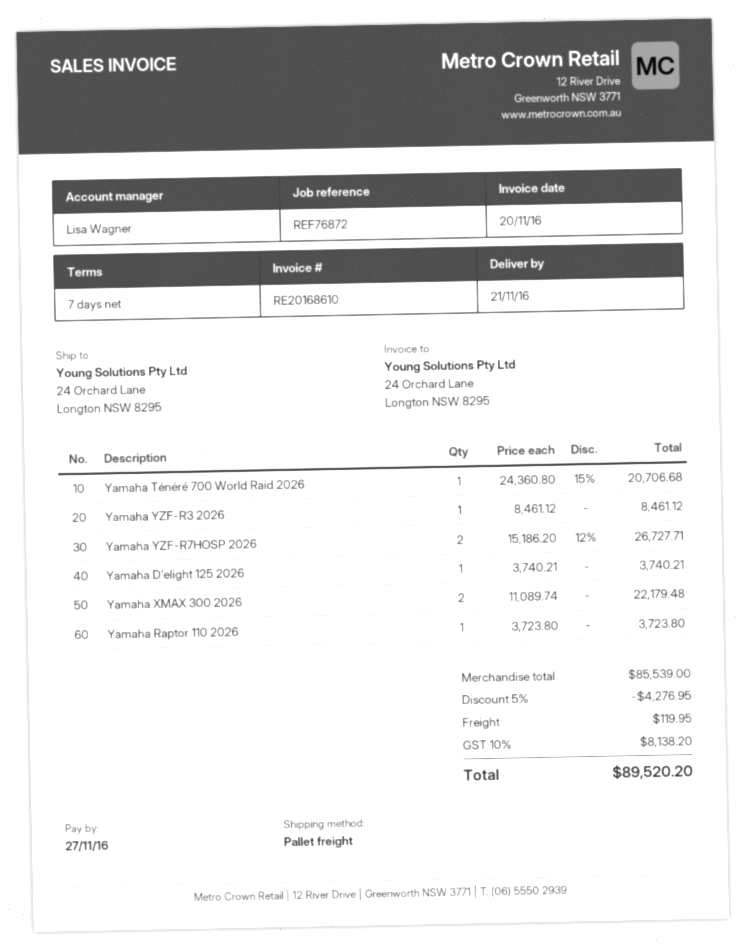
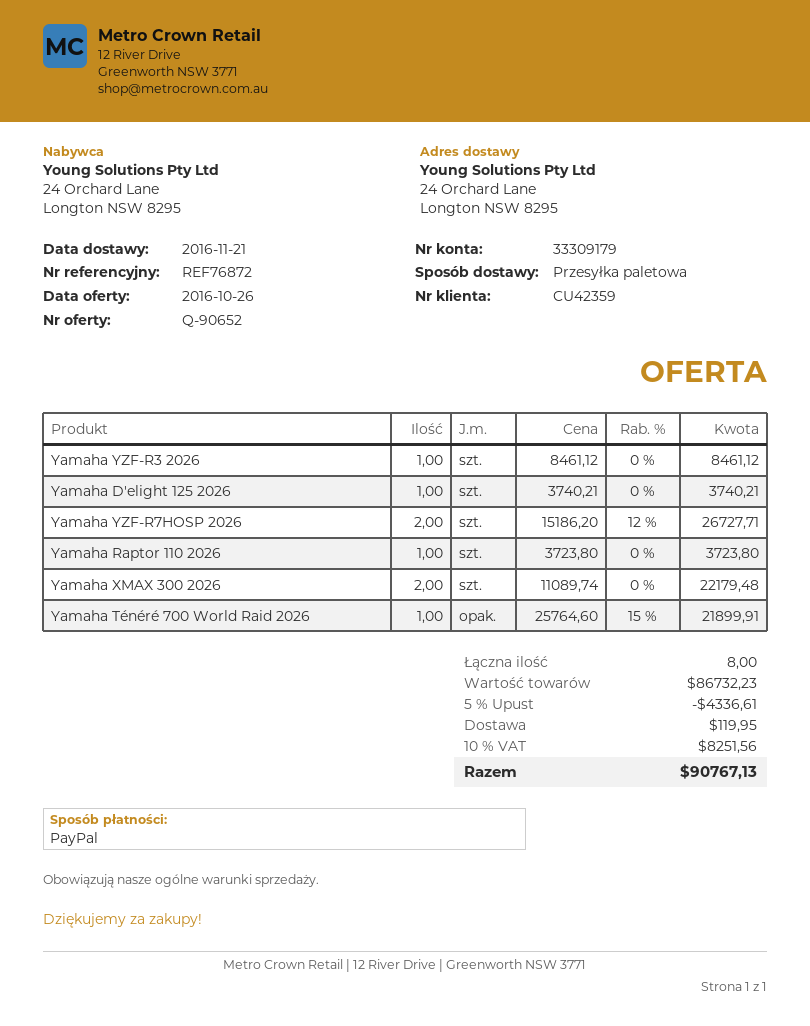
Yamaha Ténéré 700 World Raid 2026: 1 x 24360.80 - 15% = 20706.68 -> 1 x 25764.60 - 15% = 21899.91
subtotal: 85539.00 -> 86732.23
discount: 5% = 4276.95 -> 5% = 4336.61
tax: 10% = 8138.20 -> 10% = 8251.56
total: 89520.20 -> 90767.13

